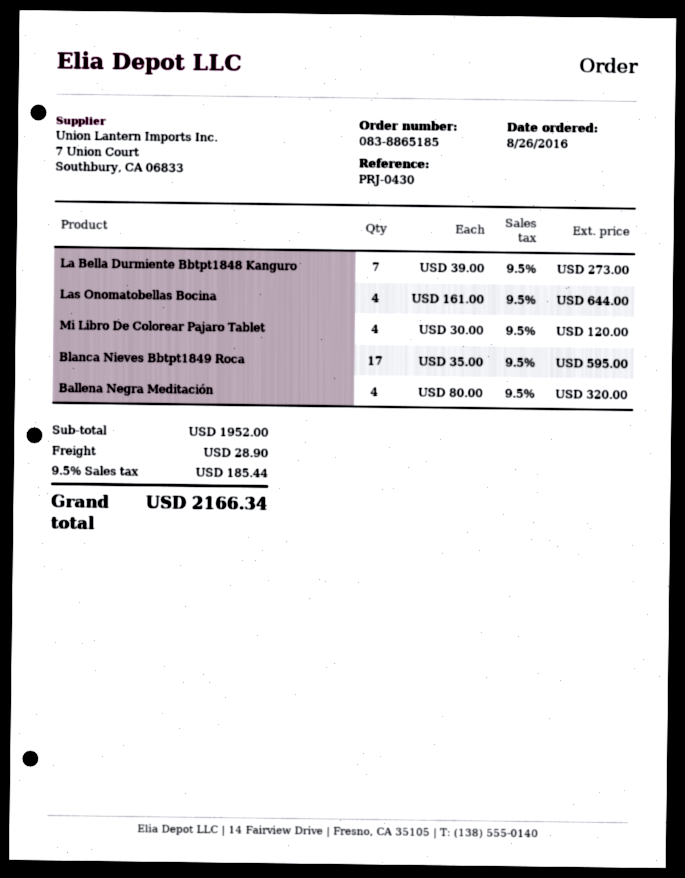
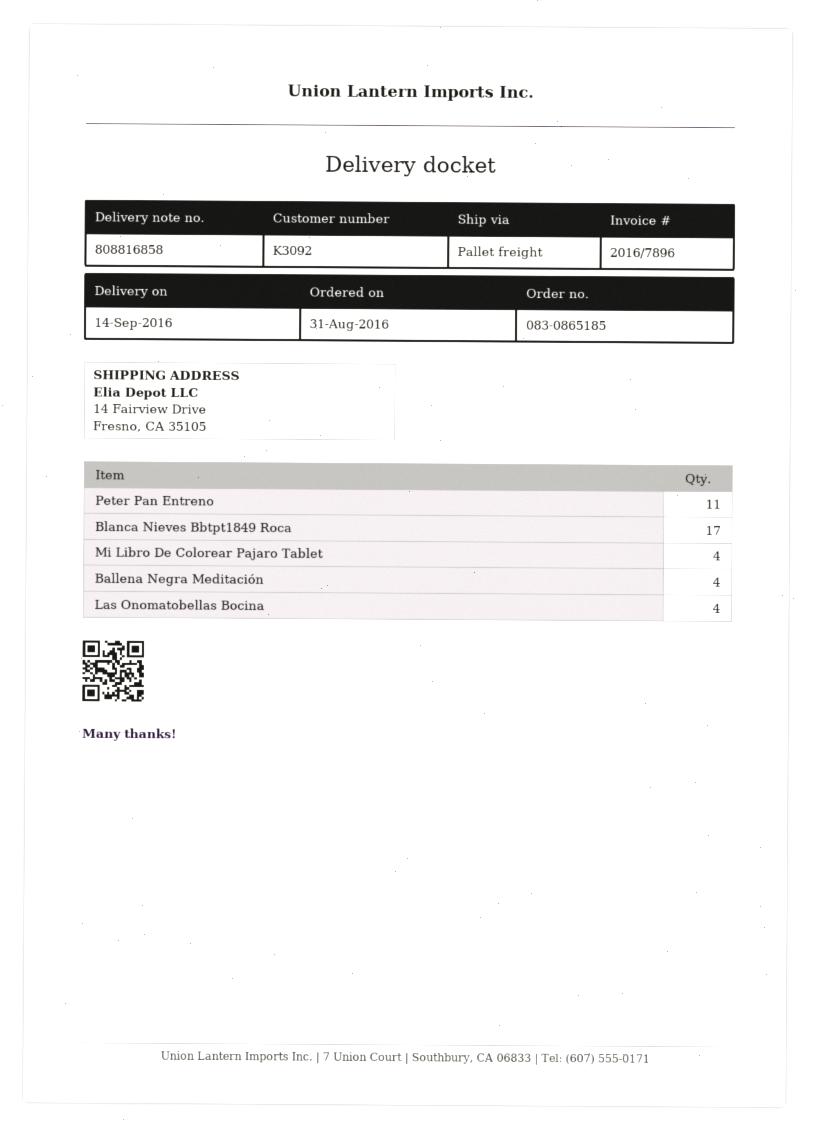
order number: 083-8865185 -> 083-0865185
order date: 2016-08-26 -> 2016-08-31
La Bella Durmiente Bbtpt1848 Kanguro: 7 -> none
Peter Pan Entreno: none -> 11

